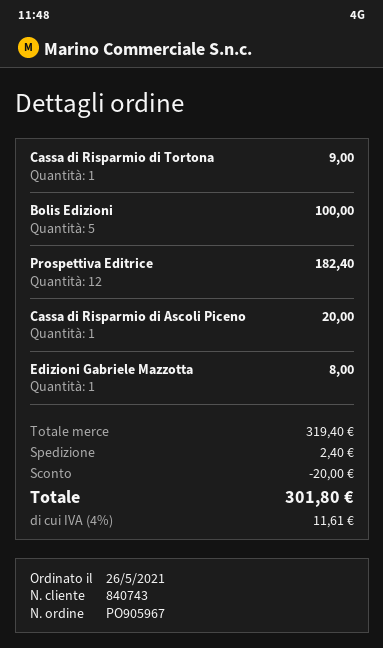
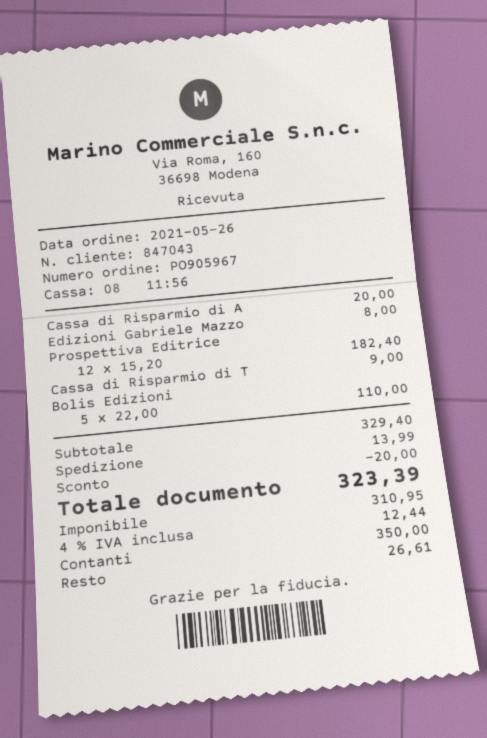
customer number: 840743 -> 847043
Bolis Edizioni: 5 for 100.00 -> 5 for 110.00
subtotal: 319.40 -> 329.40
shipping: 2.40 -> 13.99
tax: 4% = 11.61 -> 4% = 12.44
total: 301.80 -> 323.39

